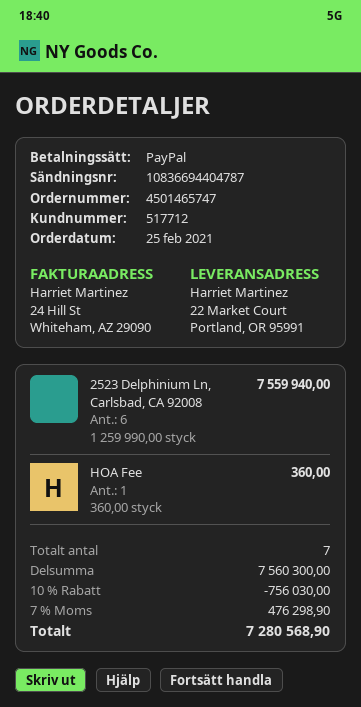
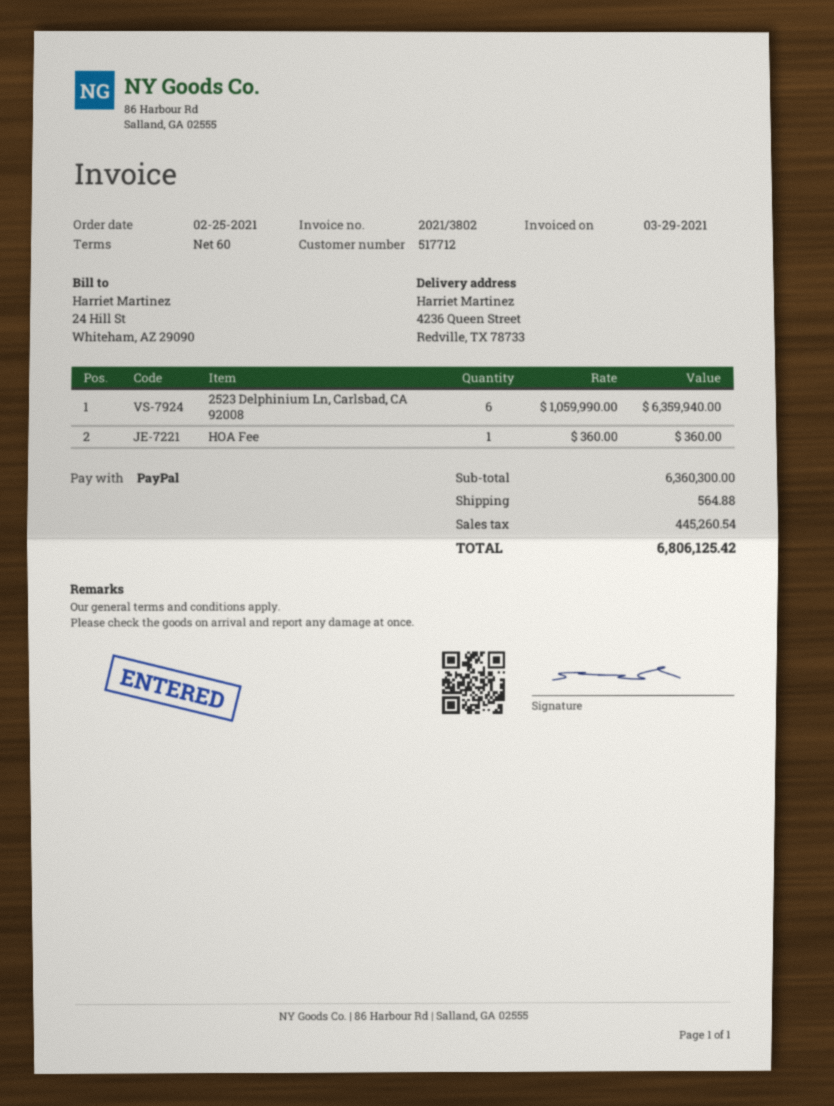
ship to: 22 Market Court, Portland, OR 95991 -> 4236 Queen Street, Redville, TX 78733
2523 Delphinium Ln, Carlsbad, CA 92008: 6 x 1259990.00 = 7559940.00 -> 6 x 1059990.00 = 6359940.00
subtotal: 7560300.00 -> 6360300.00
discount: 10% = 756030.00 -> none
shipping: none -> 564.88
tax: 476298.90 -> 445260.54
total: 7280568.90 -> 6806125.42

